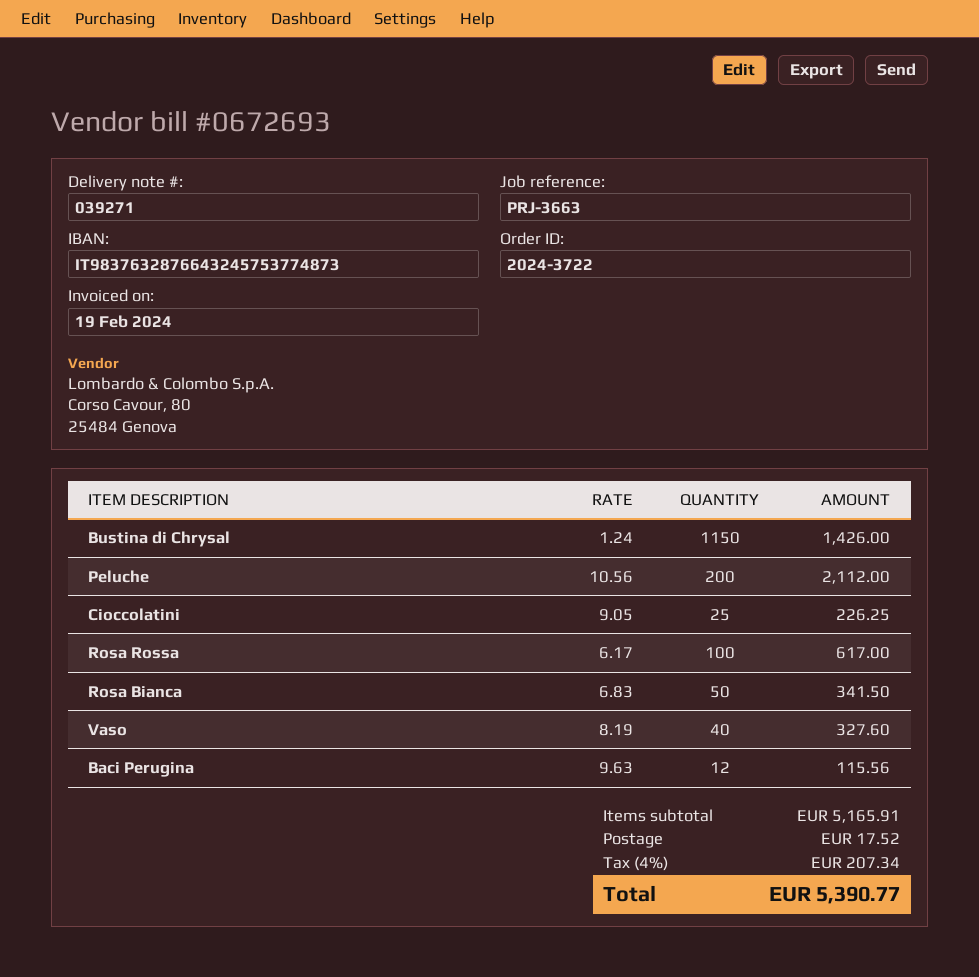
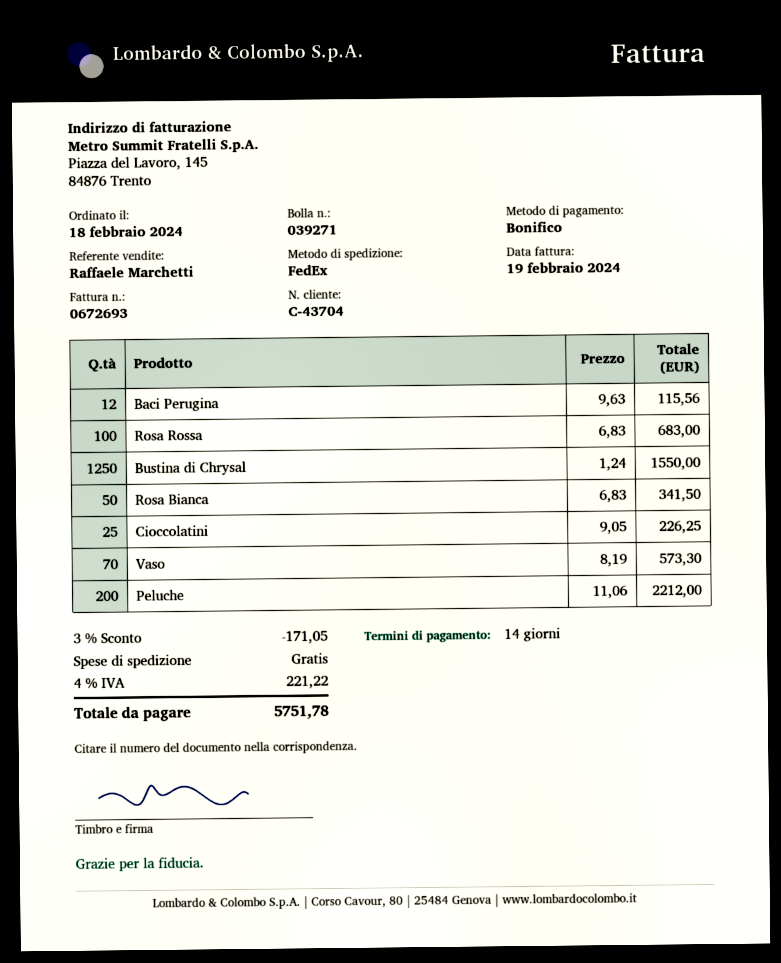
Bustina di Chrysal: 1150 x 1.24 = 1426.00 -> 1250 x 1.24 = 1550.00
Peluche: 200 x 10.56 = 2112.00 -> 200 x 11.06 = 2212.00
Rosa Rossa: 100 x 6.17 = 617.00 -> 100 x 6.83 = 683.00
Vaso: 40 x 8.19 = 327.60 -> 70 x 8.19 = 573.30
discount: none -> 3% = 171.05
shipping: 17.52 -> 0.00
tax: 4% = 207.34 -> 4% = 221.22
total: 5390.77 -> 5751.78

